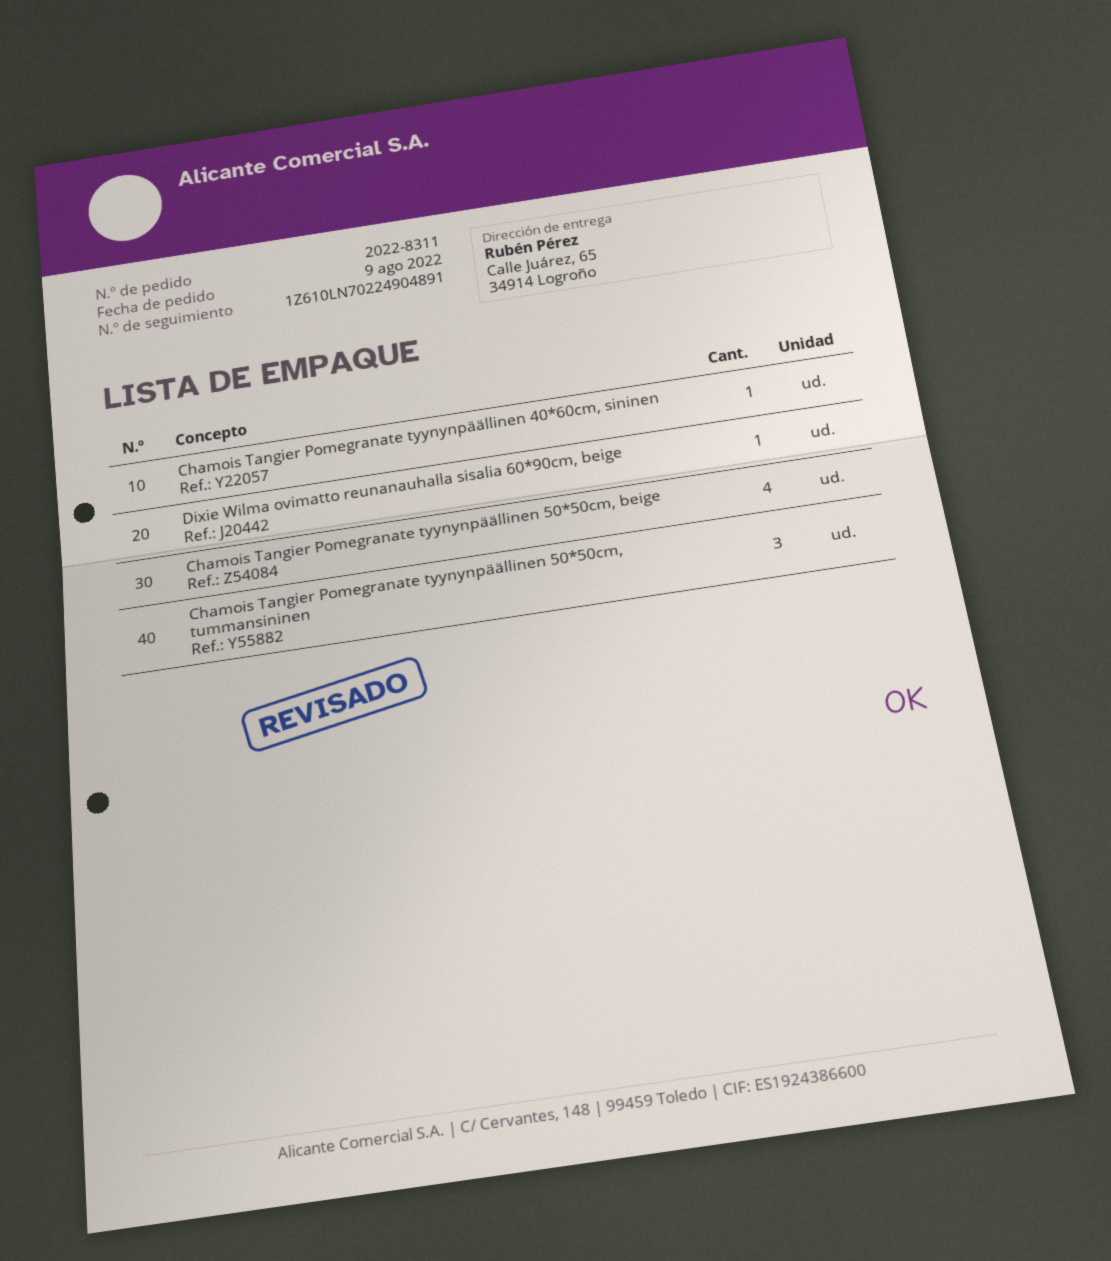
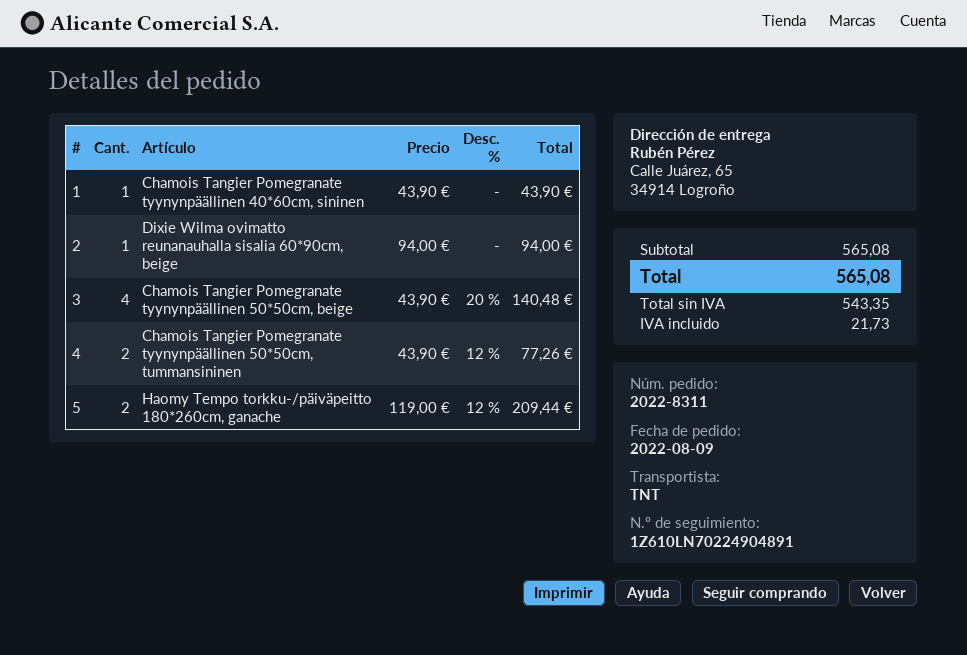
Chamois Tangier Pomegranate tyynynpäällinen 50*50cm, tummansininen: 3 -> 2
Haomy Tempo torkku-/päiväpeitto 180*260cm, ganache: none -> 2

